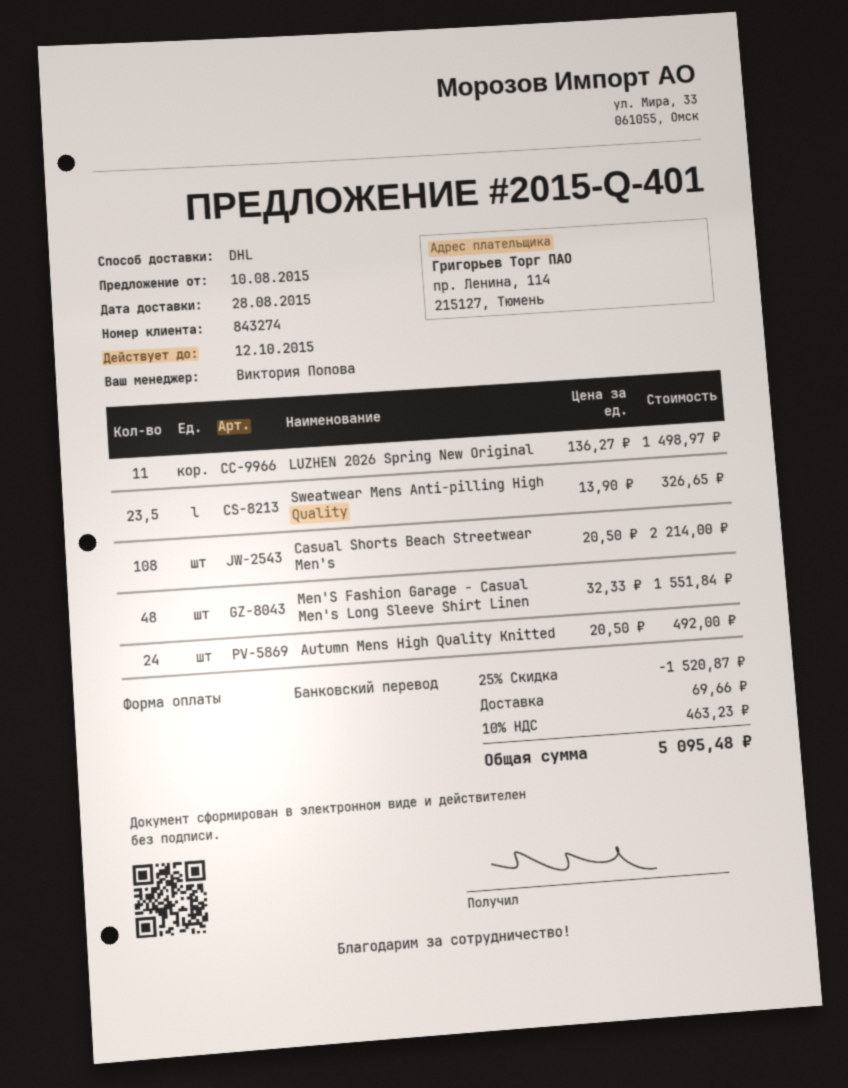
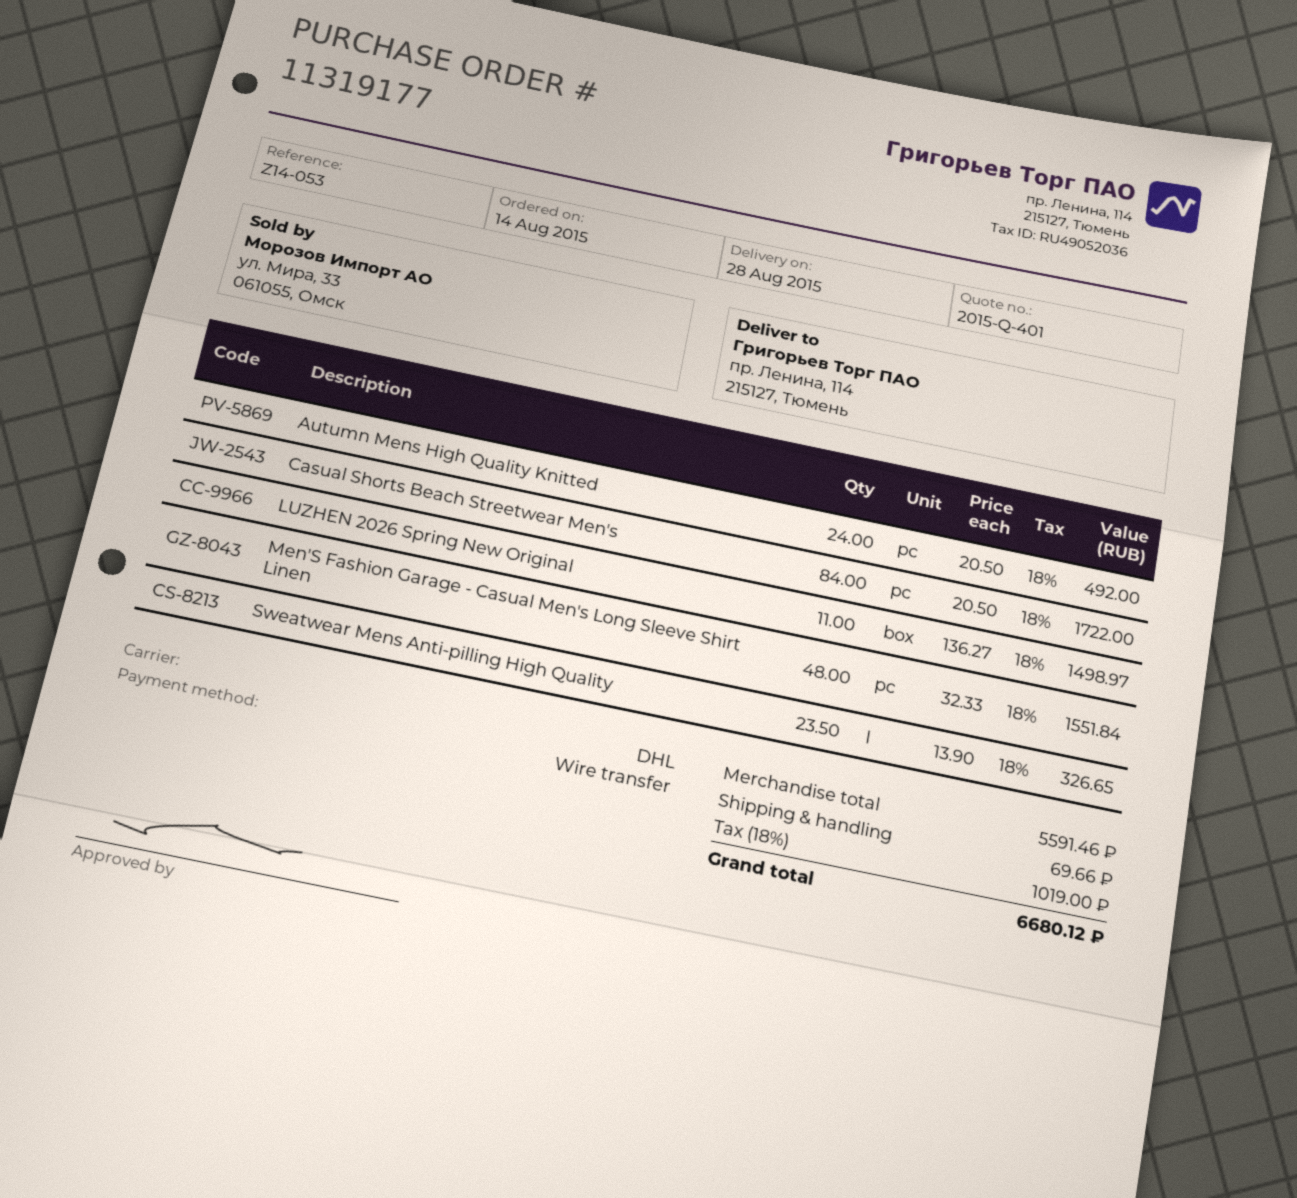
Casual Shorts Beach Streetwear Men's: 108 x 20.50 = 2214.00 -> 84 x 20.50 = 1722.00
discount: 25% = 1520.87 -> none
tax: 10% = 463.23 -> 18% = 1019.00
total: 5095.48 -> 6680.12

